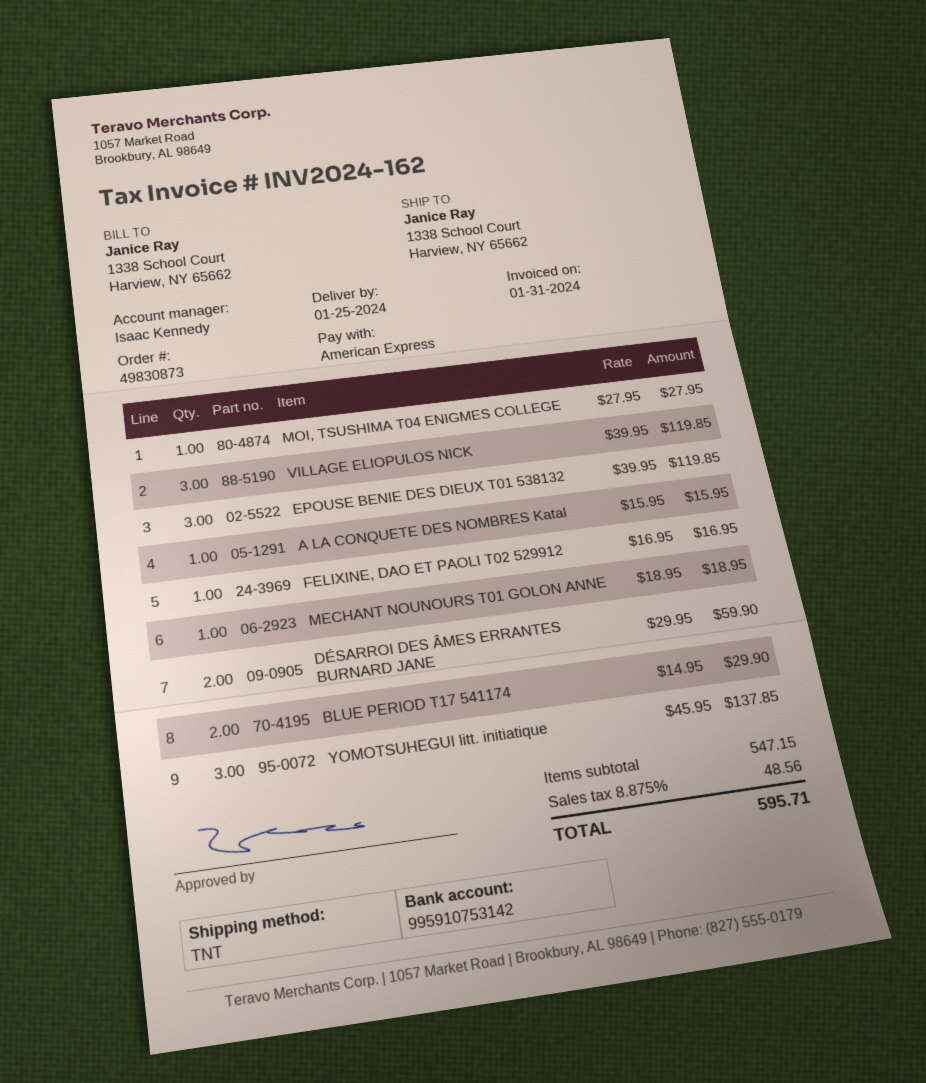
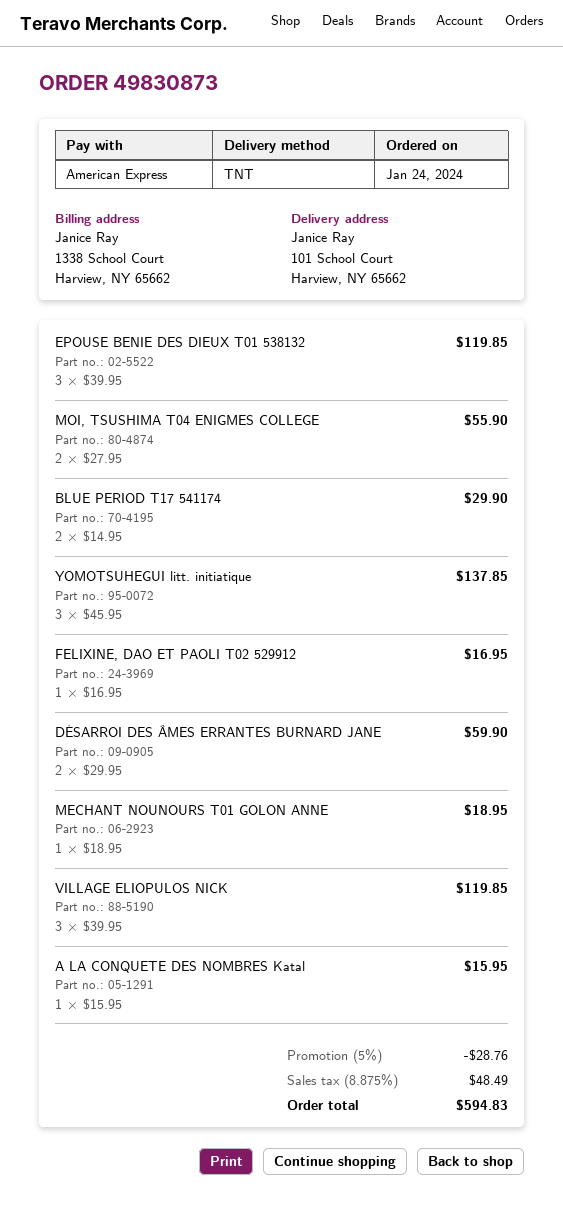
ship to: 1338 School Court, Harview, NY 65662 -> 101 School Court, Harview, NY 65662
MOI, TSUSHIMA T04 ENIGMES COLLEGE: 1 x 27.95 = 27.95 -> 2 x 27.95 = 55.90
discount: none -> 5% = 28.76
tax: 8.875% = 48.56 -> 8.875% = 48.49
total: 595.71 -> 594.83

